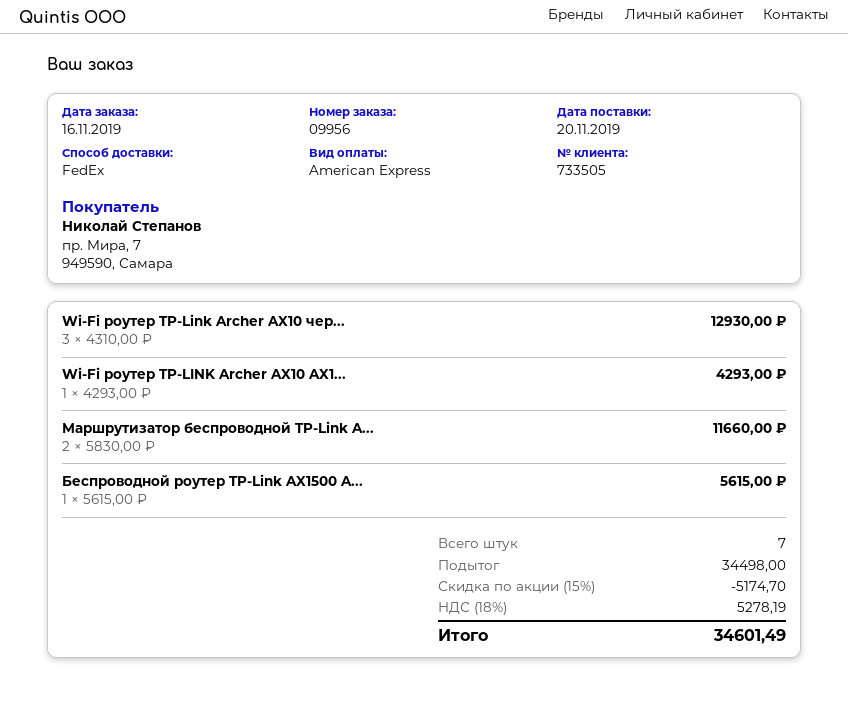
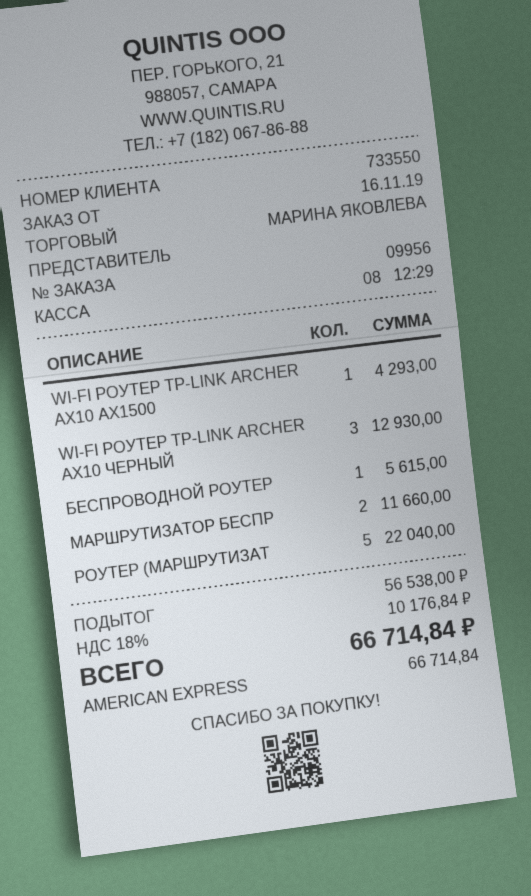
customer number: 733505 -> 733550
РОУТЕР (МАРШРУТИЗАТ: none -> 5 for 22040.00
subtotal: 34498.00 -> 56538.00
discount: 15% = 5174.70 -> none
tax: 18% = 5278.19 -> 18% = 10176.84
total: 34601.49 -> 66714.84

